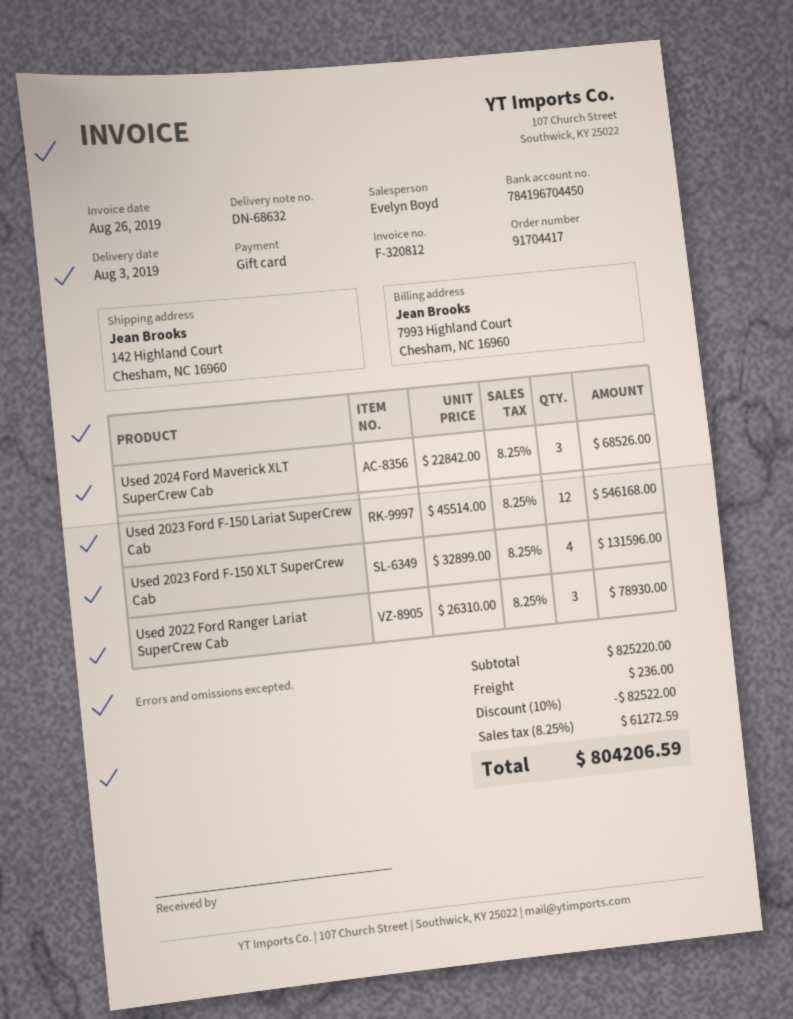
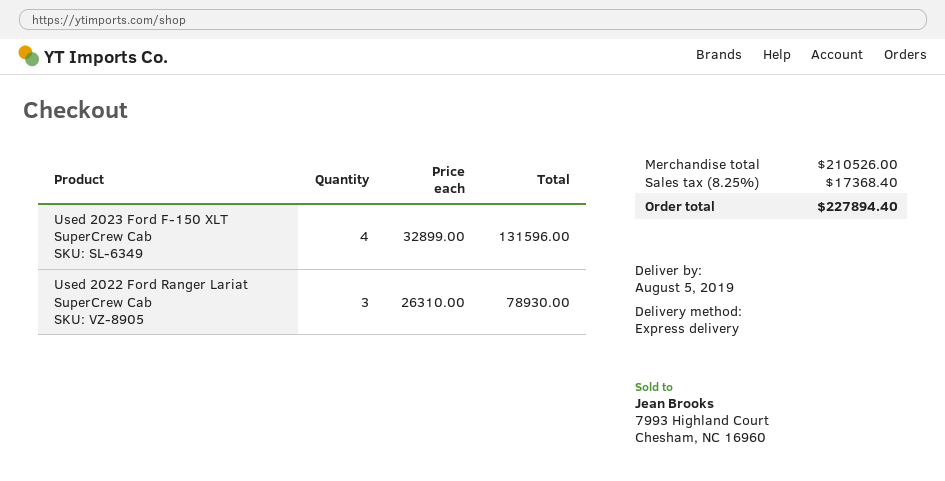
delivery date: 2019-08-03 -> 2019-08-05
Used 2024 Ford Maverick XLT SuperCrew Cab: 3 x 22842.00 = 68526.00 -> none
Used 2023 Ford F-150 Lariat SuperCrew Cab: 12 x 45514.00 = 546168.00 -> none
subtotal: 825220.00 -> 210526.00
discount: 10% = 82522.00 -> none
shipping: 236.00 -> none
tax: 8.25% = 61272.59 -> 8.25% = 17368.40
total: 804206.59 -> 227894.40

